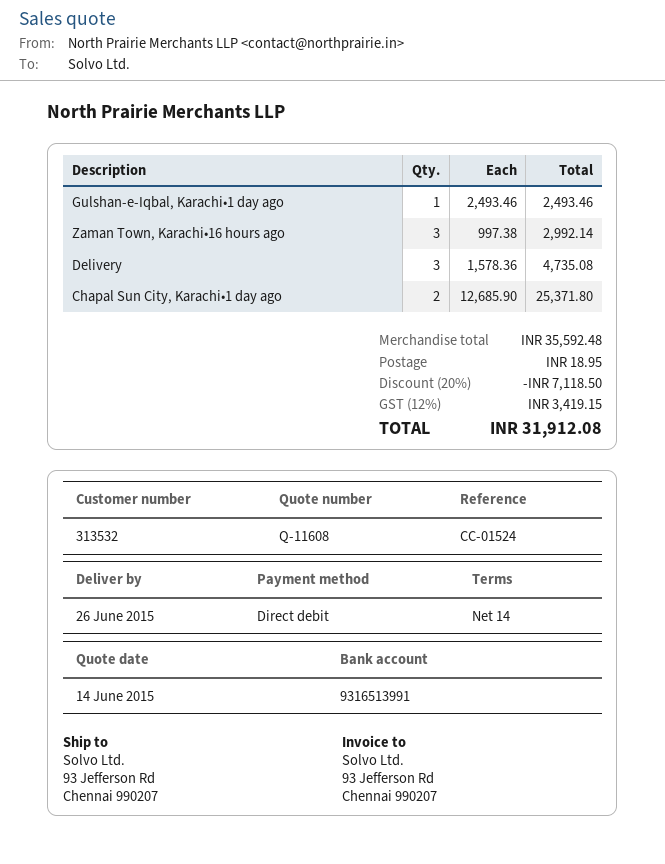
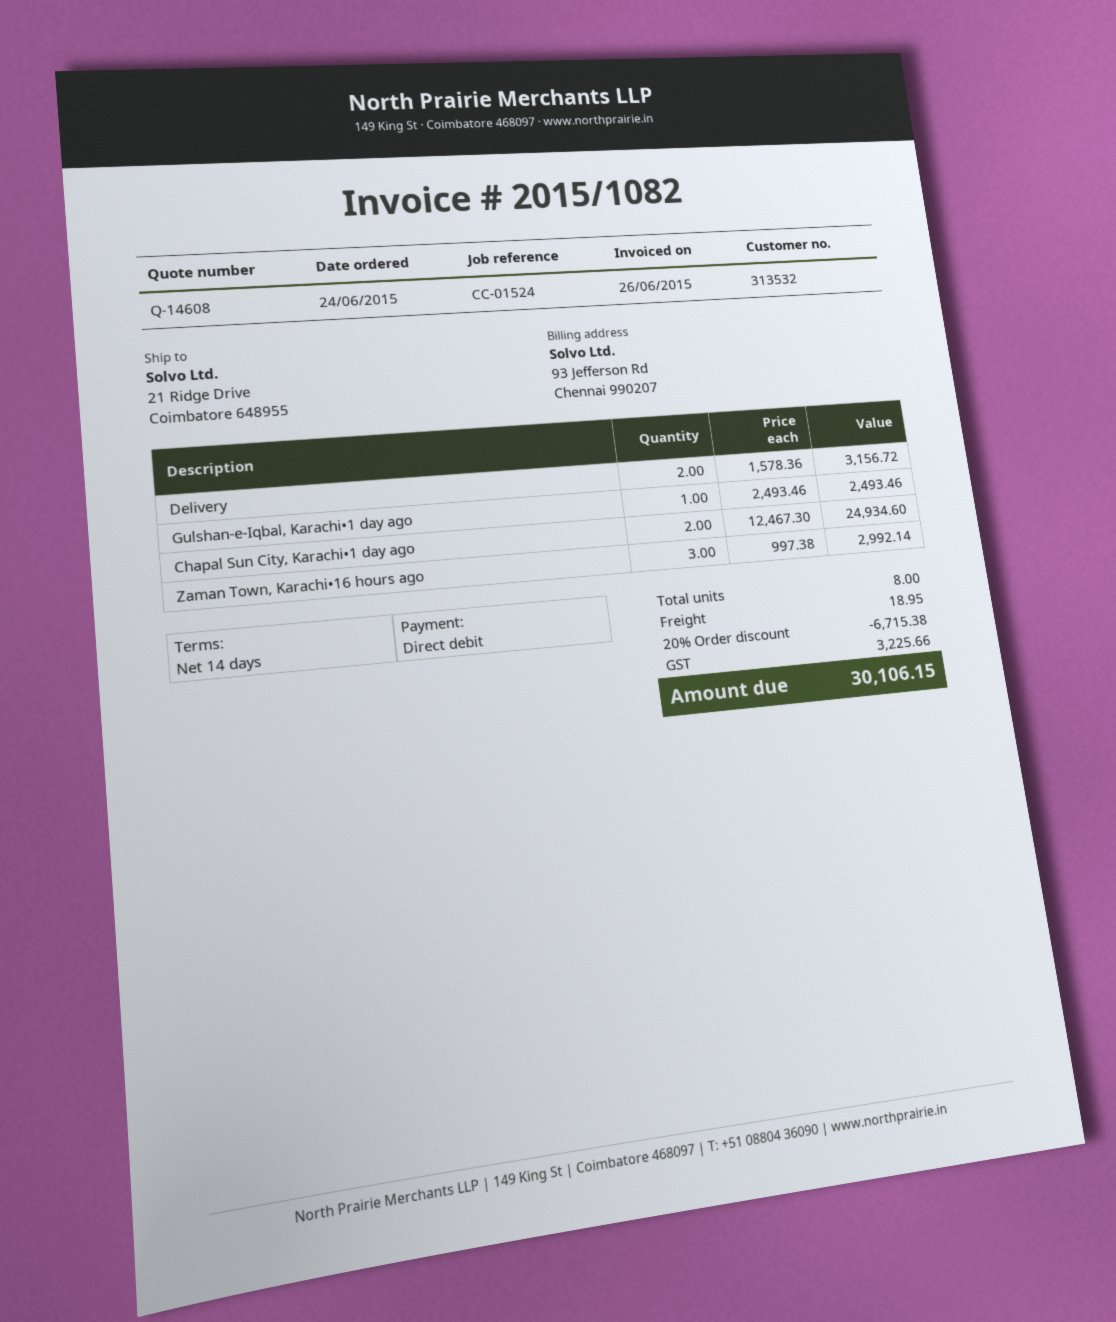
quote number: Q-11608 -> Q-14608
ship to: 93 Jefferson Rd, Chennai 990207 -> 21 Ridge Drive, Coimbatore 648955
Delivery: 3 x 1578.36 = 4735.08 -> 2 x 1578.36 = 3156.72
Chapal Sun City, Karachi•1 day ago: 2 x 12685.90 = 25371.80 -> 2 x 12467.30 = 24934.60
discount: 20% = 7118.50 -> 20% = 6715.38
tax: 3419.15 -> 3225.66
total: 31912.08 -> 30106.15

